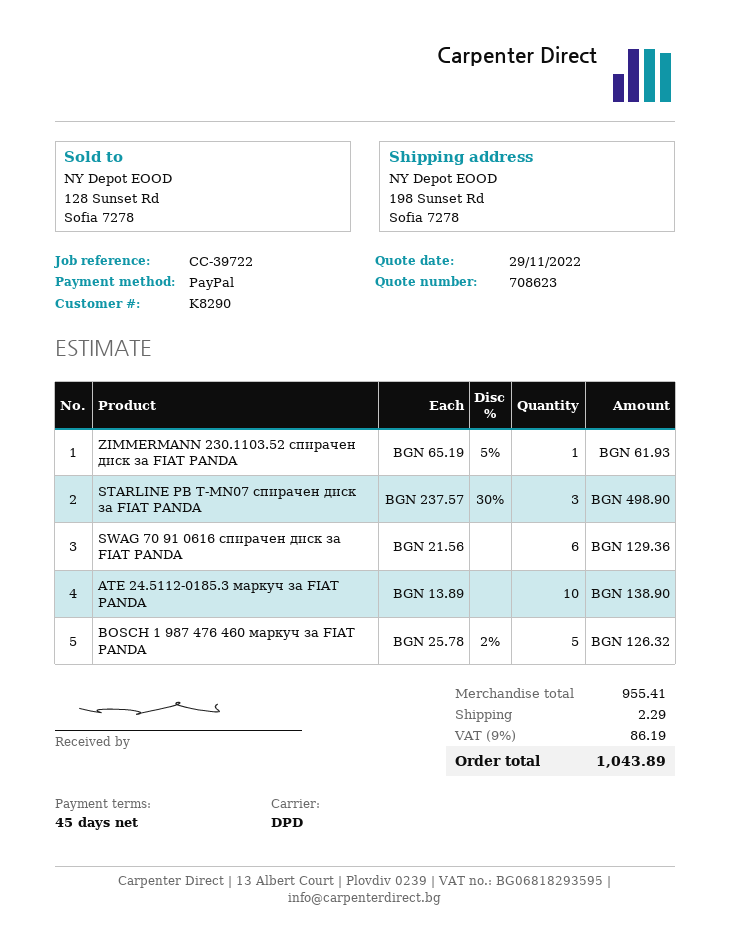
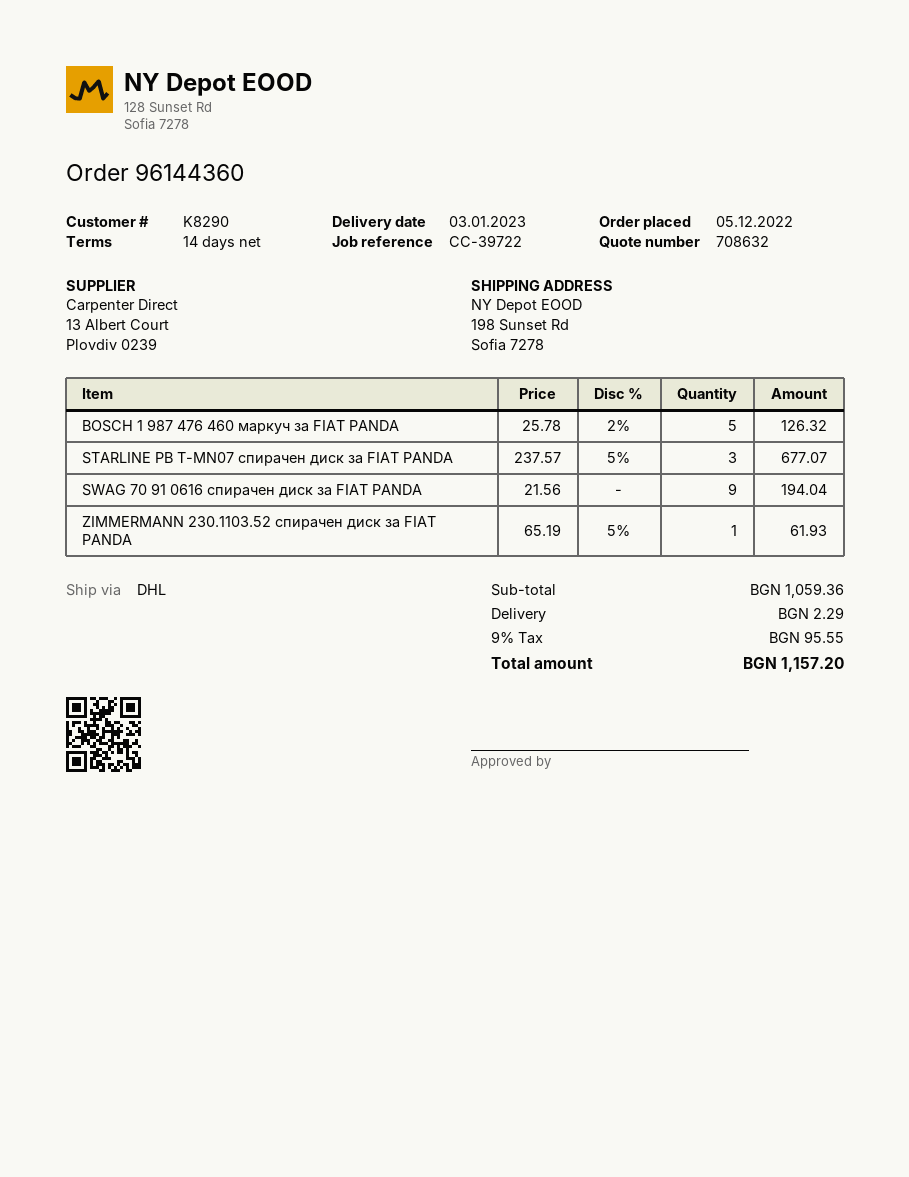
quote number: 708623 -> 708632
payment terms: 45 days -> 14 days
shipping method: DPD -> DHL
STARLINE PB T-MN07 спирачен диск за FIAT PANDA: 3 x 237.57 - 30% = 498.90 -> 3 x 237.57 - 5% = 677.07
SWAG 70 91 0616 спирачен диск за FIAT PANDA: 6 x 21.56 = 129.36 -> 9 x 21.56 = 194.04
ATE 24.5112-0185.3 маркуч за FIAT PANDA: 10 x 13.89 = 138.90 -> none
subtotal: 955.41 -> 1059.36
tax: 9% = 86.19 -> 9% = 95.55
total: 1043.89 -> 1157.20

